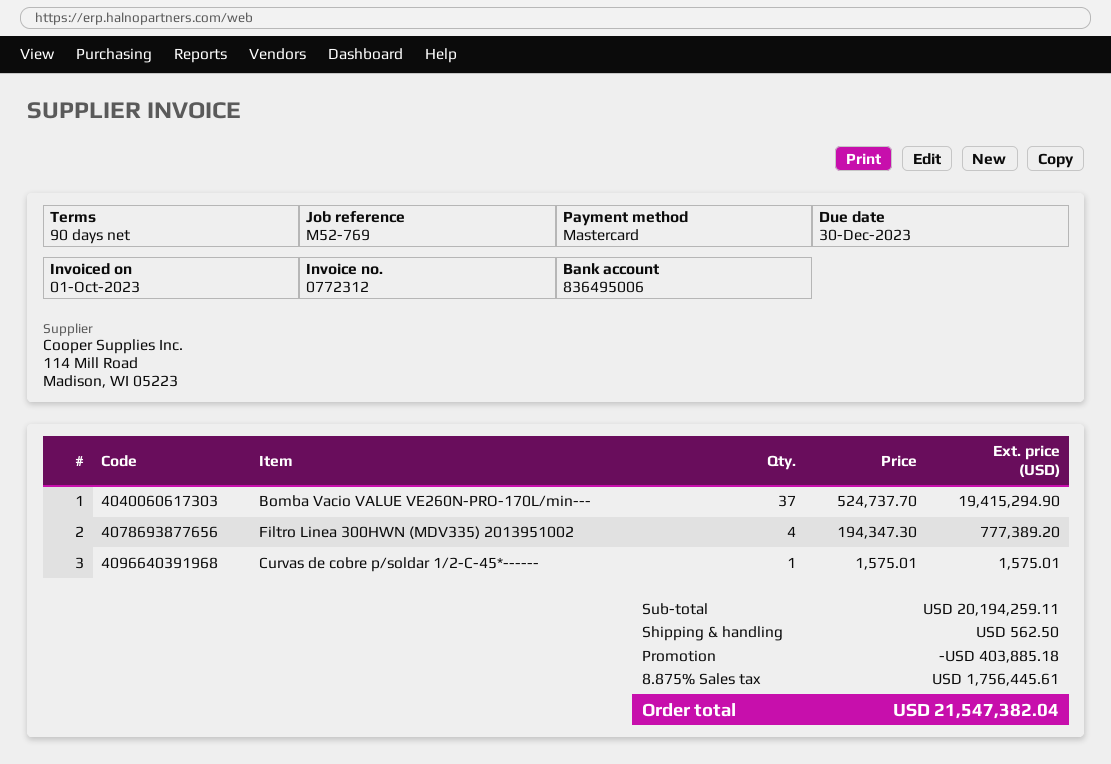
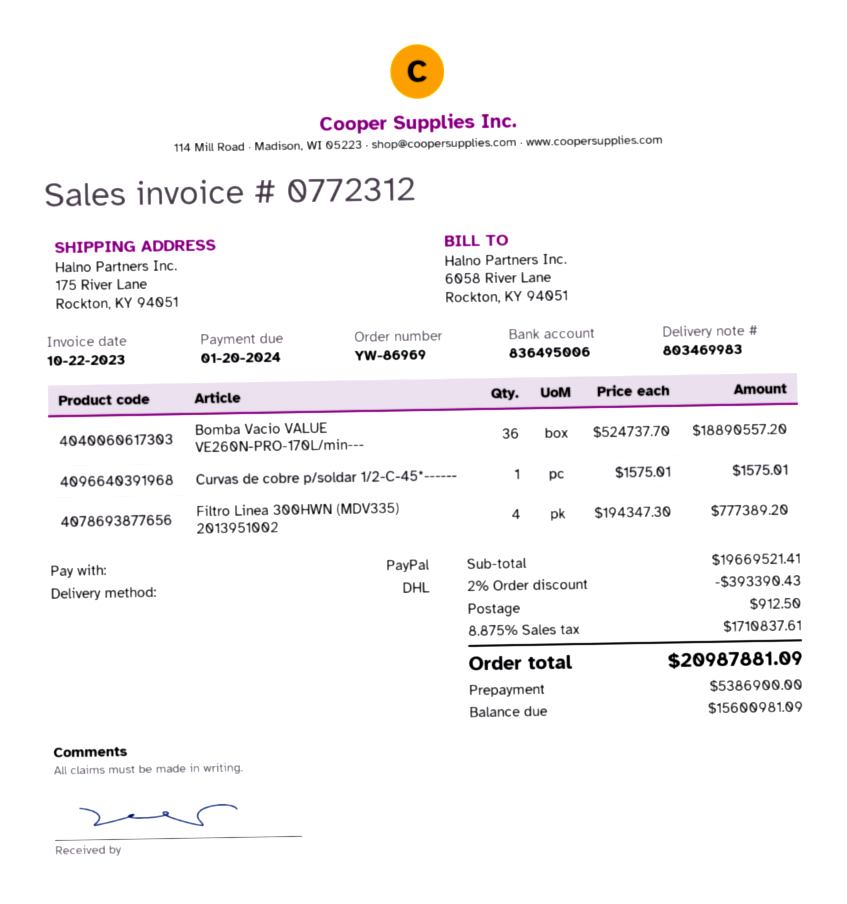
invoice date: 2023-10-01 -> 2023-10-22
due date: 2023-12-30 -> 2024-01-20
payment method: Mastercard -> PayPal
Bomba Vacio VALUE VE260N-PRO-170L/min---: 37 x 524737.70 = 19415294.90 -> 36 x 524737.70 = 18890557.20
subtotal: 20194259.11 -> 19669521.41
discount: 403885.18 -> 393390.43
shipping: 562.50 -> 912.50
tax: 8.875% = 1756445.61 -> 8.875% = 1710837.61
total: 21547382.04 -> 20987881.09

